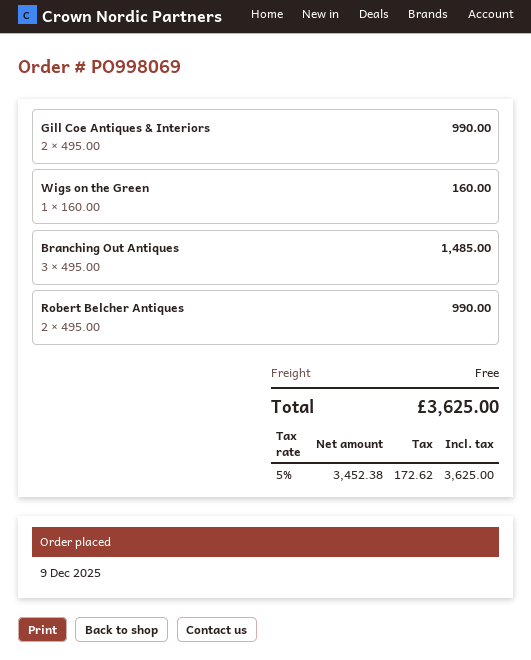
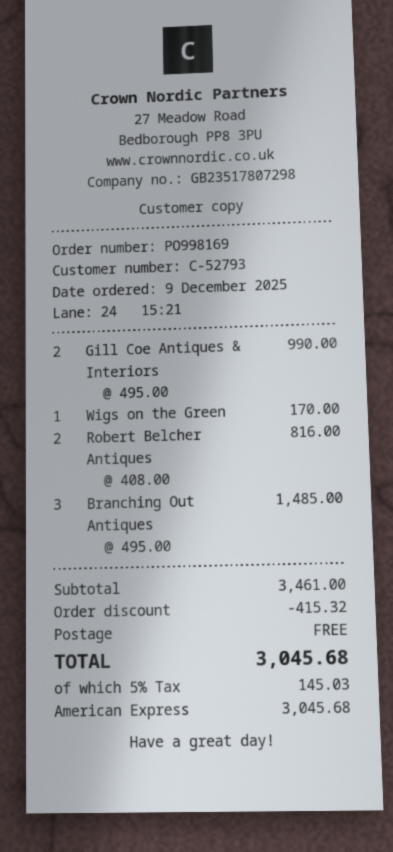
order number: PO998069 -> PO998169
Wigs on the Green: 1 x 160.00 = 160.00 -> 1 x 170.00 = 170.00
Robert Belcher Antiques: 2 x 495.00 = 990.00 -> 2 x 408.00 = 816.00
discount: none -> 415.32
tax: 5% = 172.62 -> 5% = 145.03
total: 3625.00 -> 3045.68

